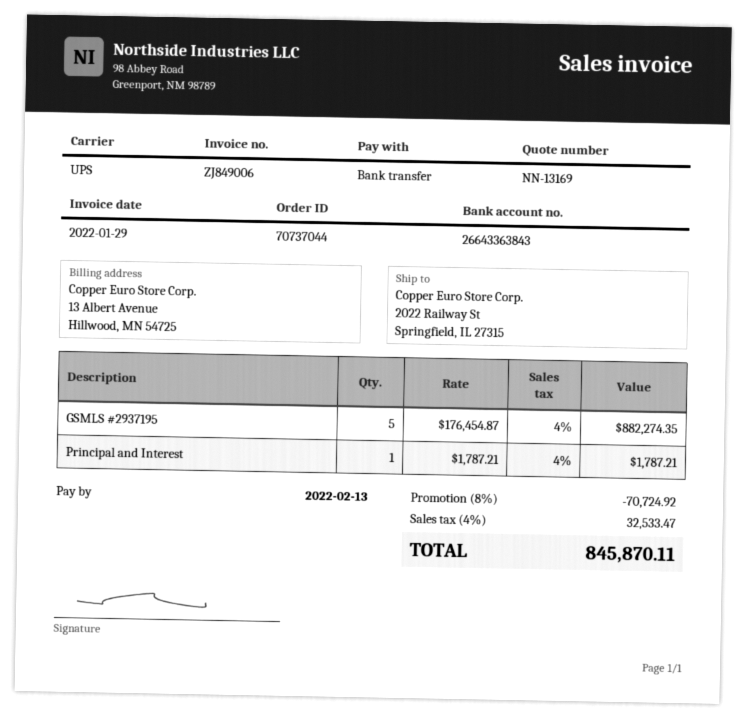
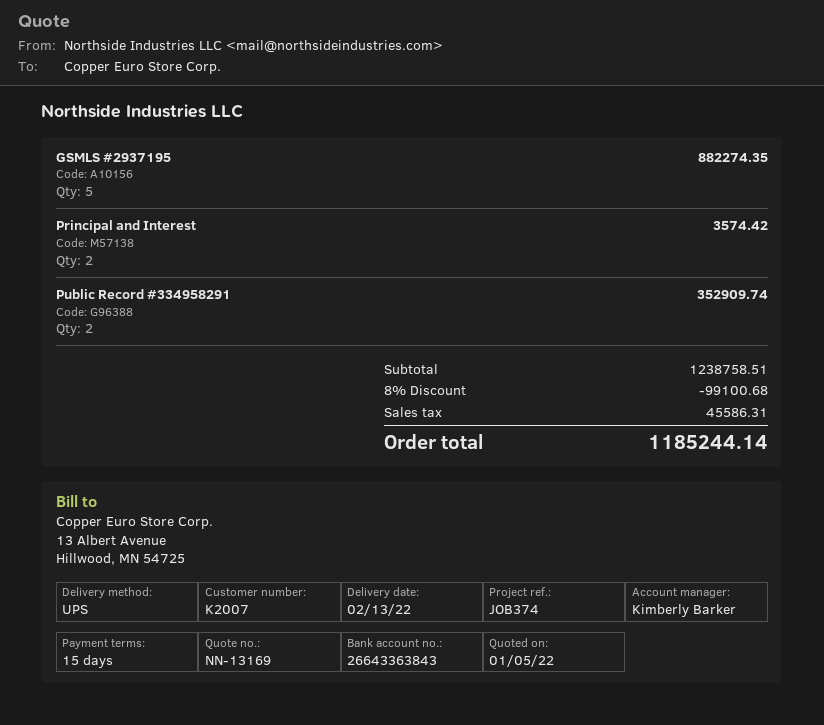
Principal and Interest: 1 for 1787.21 -> 2 for 3574.42
Public Record #334958291: none -> 2 for 352909.74
discount: 8% = 70724.92 -> 8% = 99100.68
tax: 32533.47 -> 45586.31
total: 845870.11 -> 1185244.14

